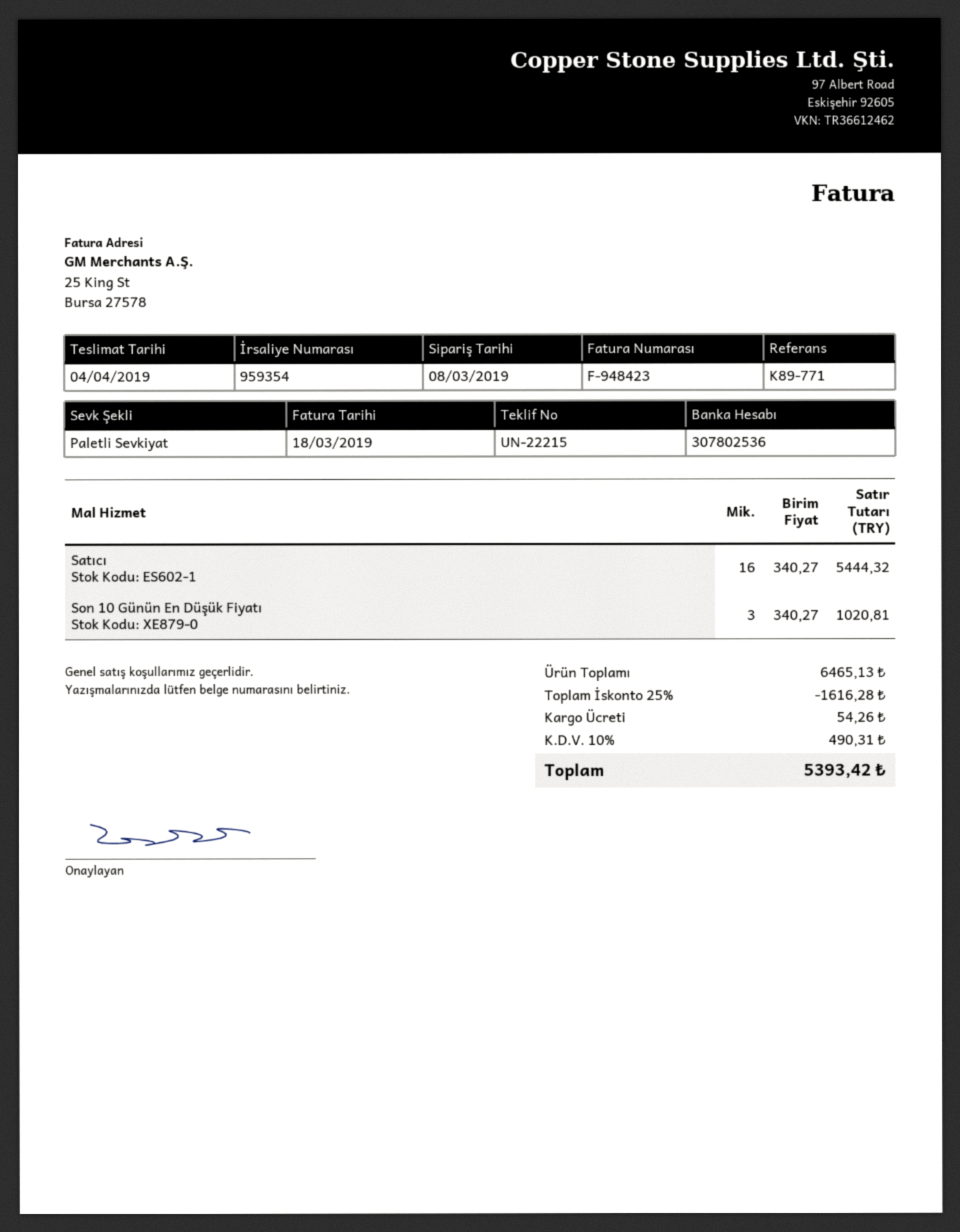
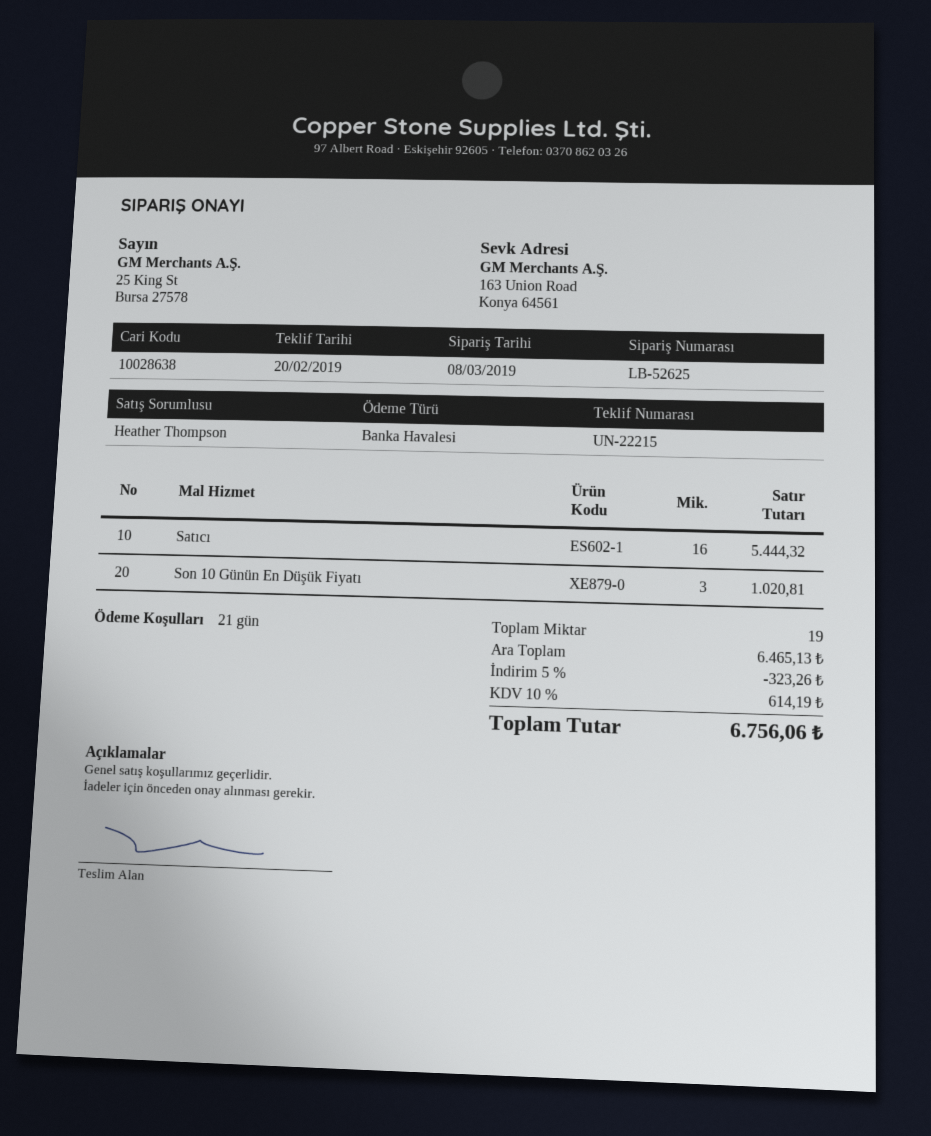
discount: 25% = 1616.28 -> 5% = 323.26
shipping: 54.26 -> none
tax: 10% = 490.31 -> 10% = 614.19
total: 5393.42 -> 6756.06

